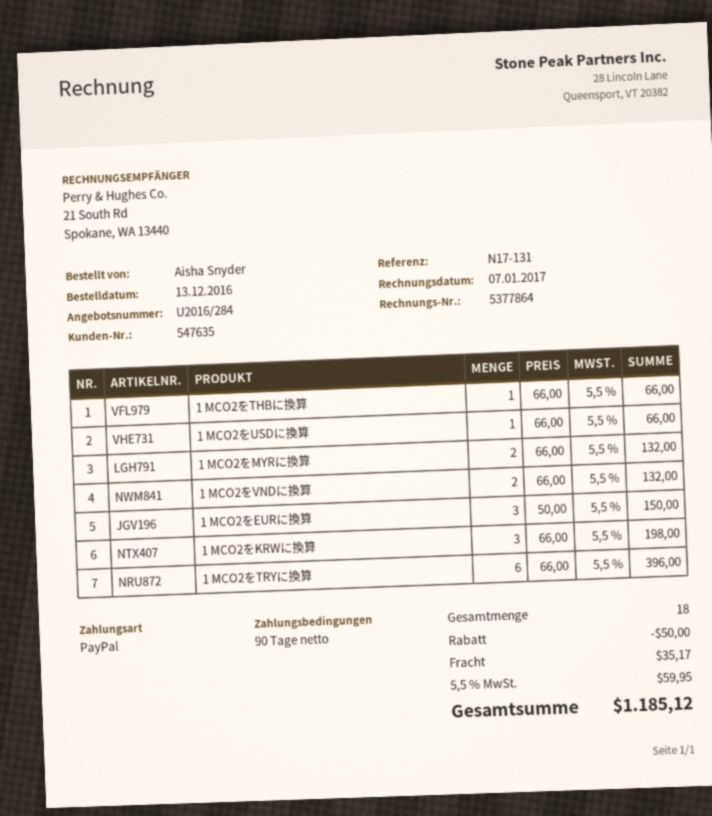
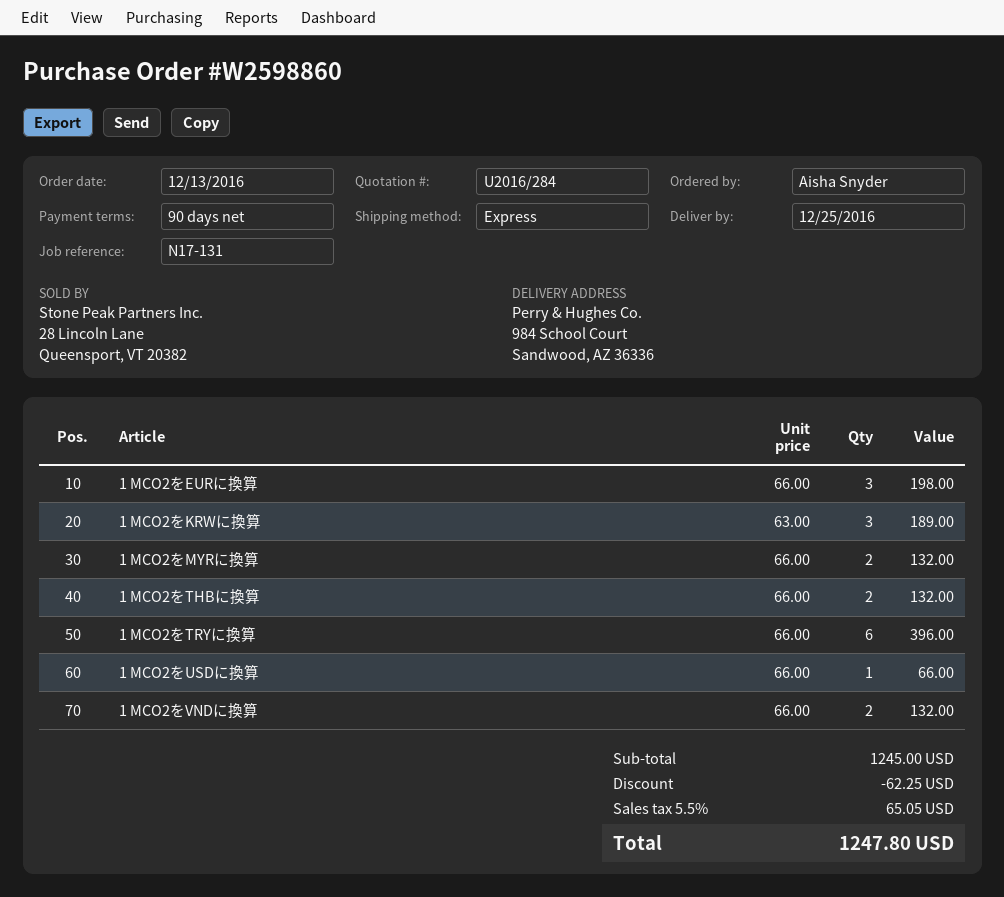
1 MCO2をTHBに換算: 1 x 66.00 = 66.00 -> 2 x 66.00 = 132.00
1 MCO2をEURに換算: 3 x 50.00 = 150.00 -> 3 x 66.00 = 198.00
1 MCO2をKRWに換算: 3 x 66.00 = 198.00 -> 3 x 63.00 = 189.00
discount: 50.00 -> 62.25
shipping: 35.17 -> none
tax: 5.5% = 59.95 -> 5.5% = 65.05
total: 1185.12 -> 1247.80

